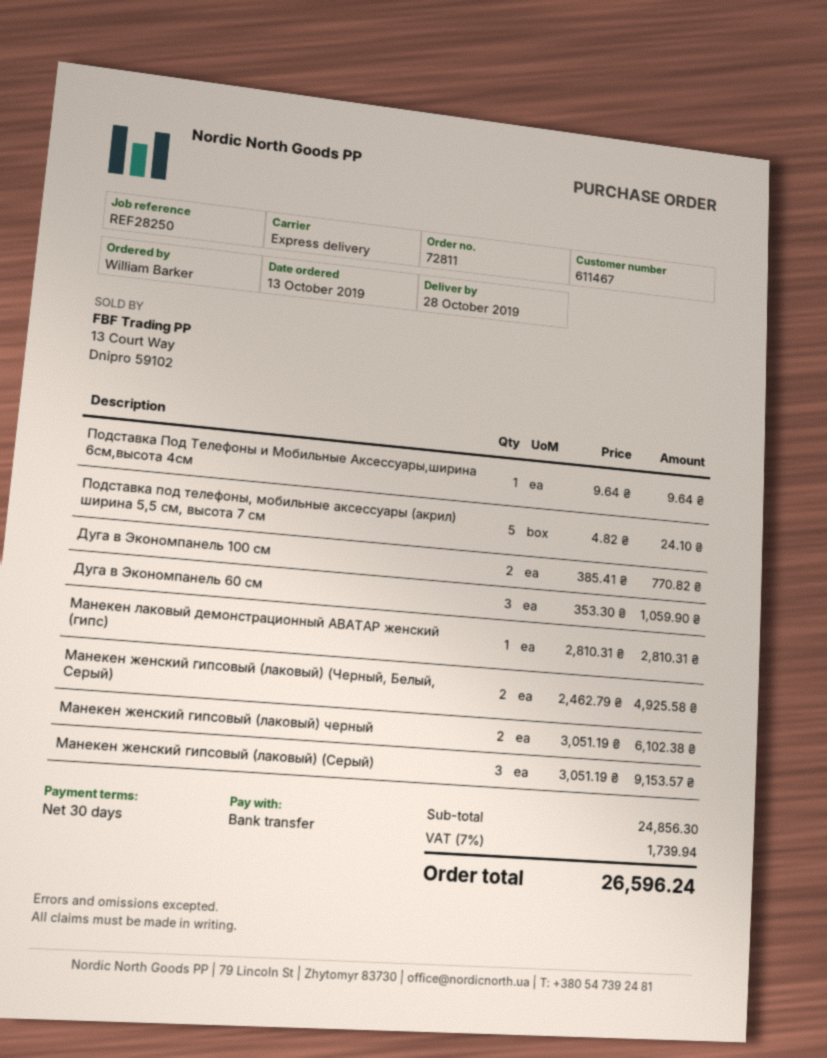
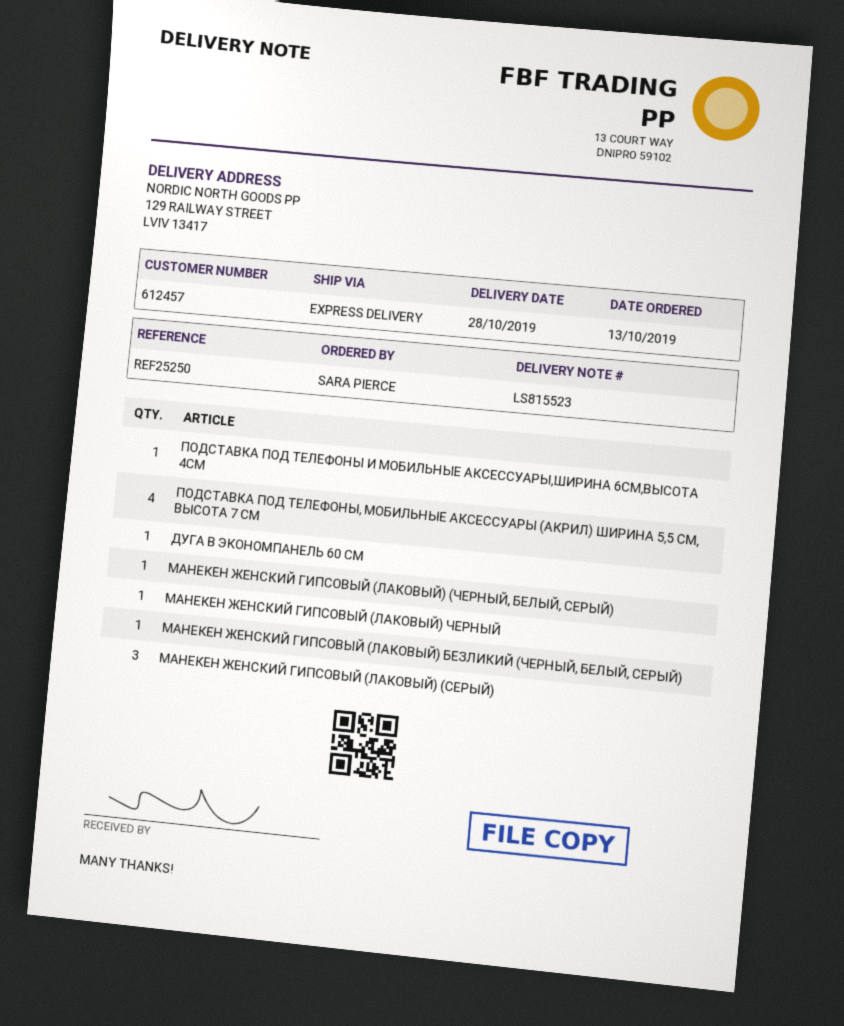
customer number: 611467 -> 612457
reference: REF28250 -> REF25250
ordered by: William Barker -> SARA PIERCE
Подставка под телефоны, мобильные аксессуары (акрил) ширина 5,5 см, высота 7 см: 5 -> 4
Дуга в Экономпанель 100 см: 2 -> none
Дуга в Экономпанель 60 см: 3 -> 1
Манекен лаковый демонстрационный АВАТАР женский (гипс): 1 -> none
Манекен женский гипсовый (лаковый) (Черный, Белый, Серый): 2 -> 1
Манекен женский гипсовый (лаковый) черный: 2 -> 1
МАНЕКЕН ЖЕНСКИЙ ГИПСОВЫЙ (ЛАКОВЫЙ) БЕЗЛИКИЙ (ЧЕРНЫЙ, БЕЛЫЙ, СЕРЫЙ): none -> 1

